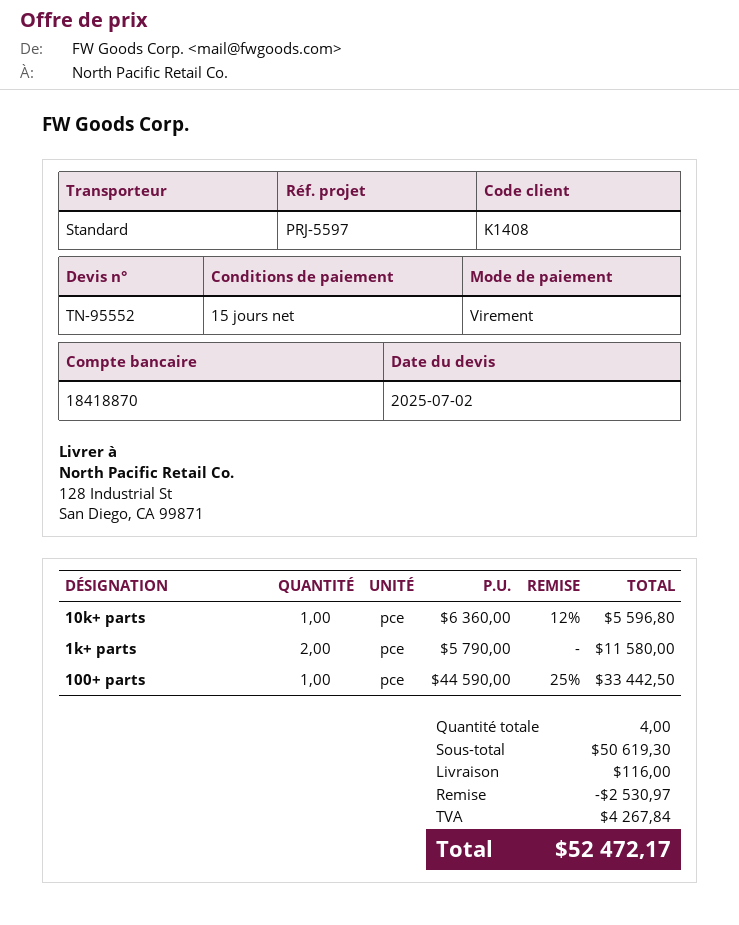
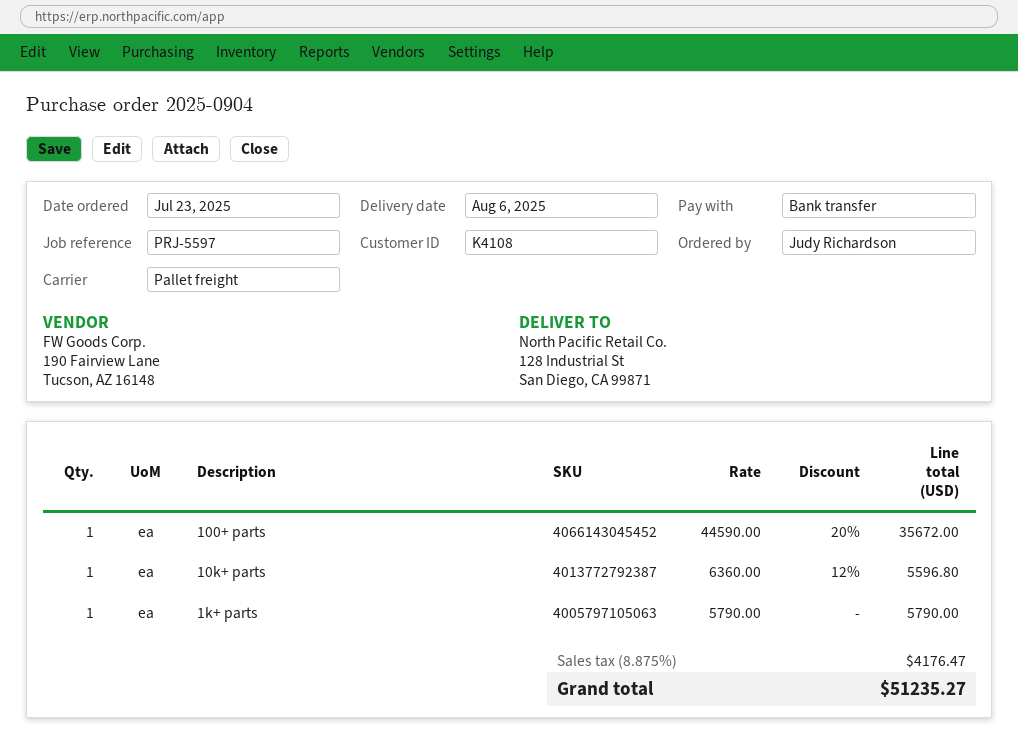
customer number: K1408 -> K4108
shipping method: standard -> pallet freight
1k+ parts: 2 x 5790.00 = 11580.00 -> 1 x 5790.00 = 5790.00
100+ parts: 1 x 44590.00 - 25% = 33442.50 -> 1 x 44590.00 - 20% = 35672.00
discount: 2530.97 -> none
shipping: 116.00 -> none
tax: 4267.84 -> 4176.47
total: 52472.17 -> 51235.27

